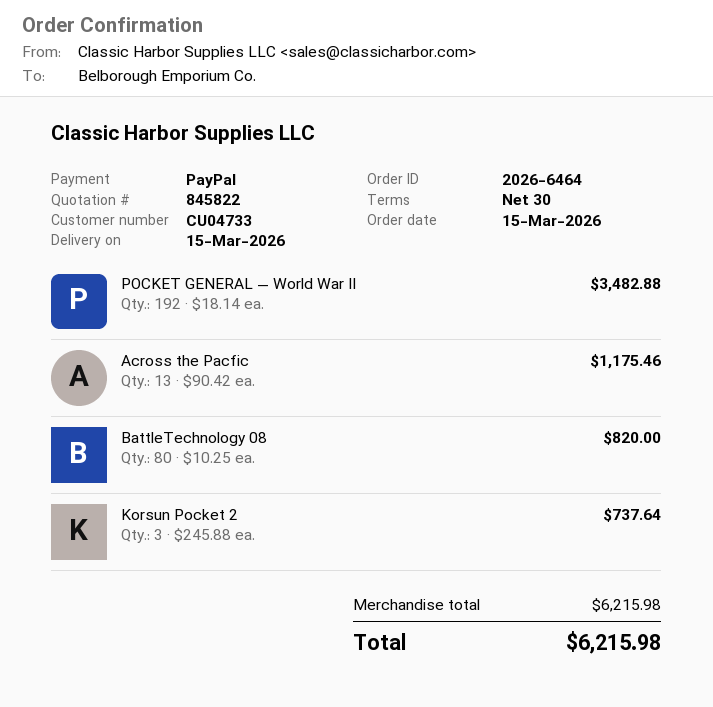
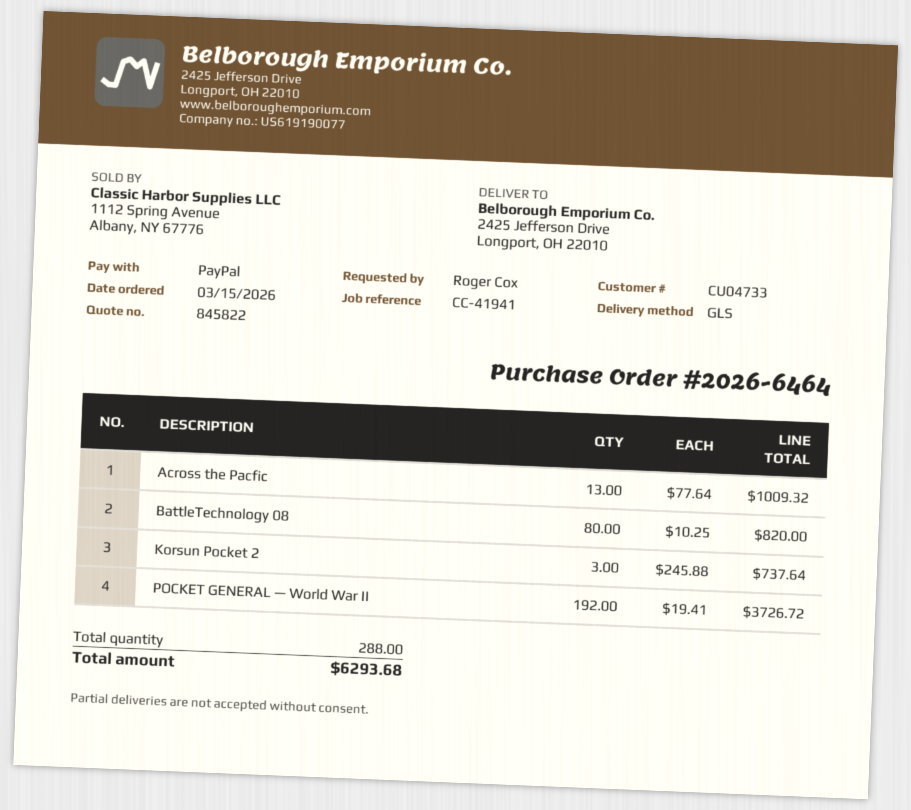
POCKET GENERAL — World War II: 192 x 18.14 = 3482.88 -> 192 x 19.41 = 3726.72
Across the Pacfic: 13 x 90.42 = 1175.46 -> 13 x 77.64 = 1009.32
total: 6215.98 -> 6293.68

